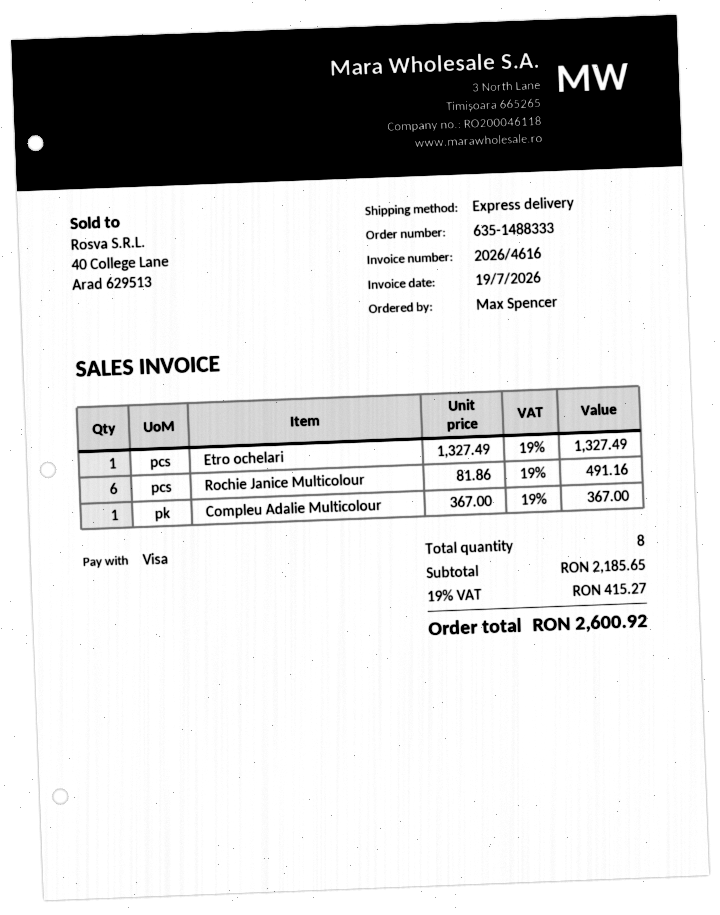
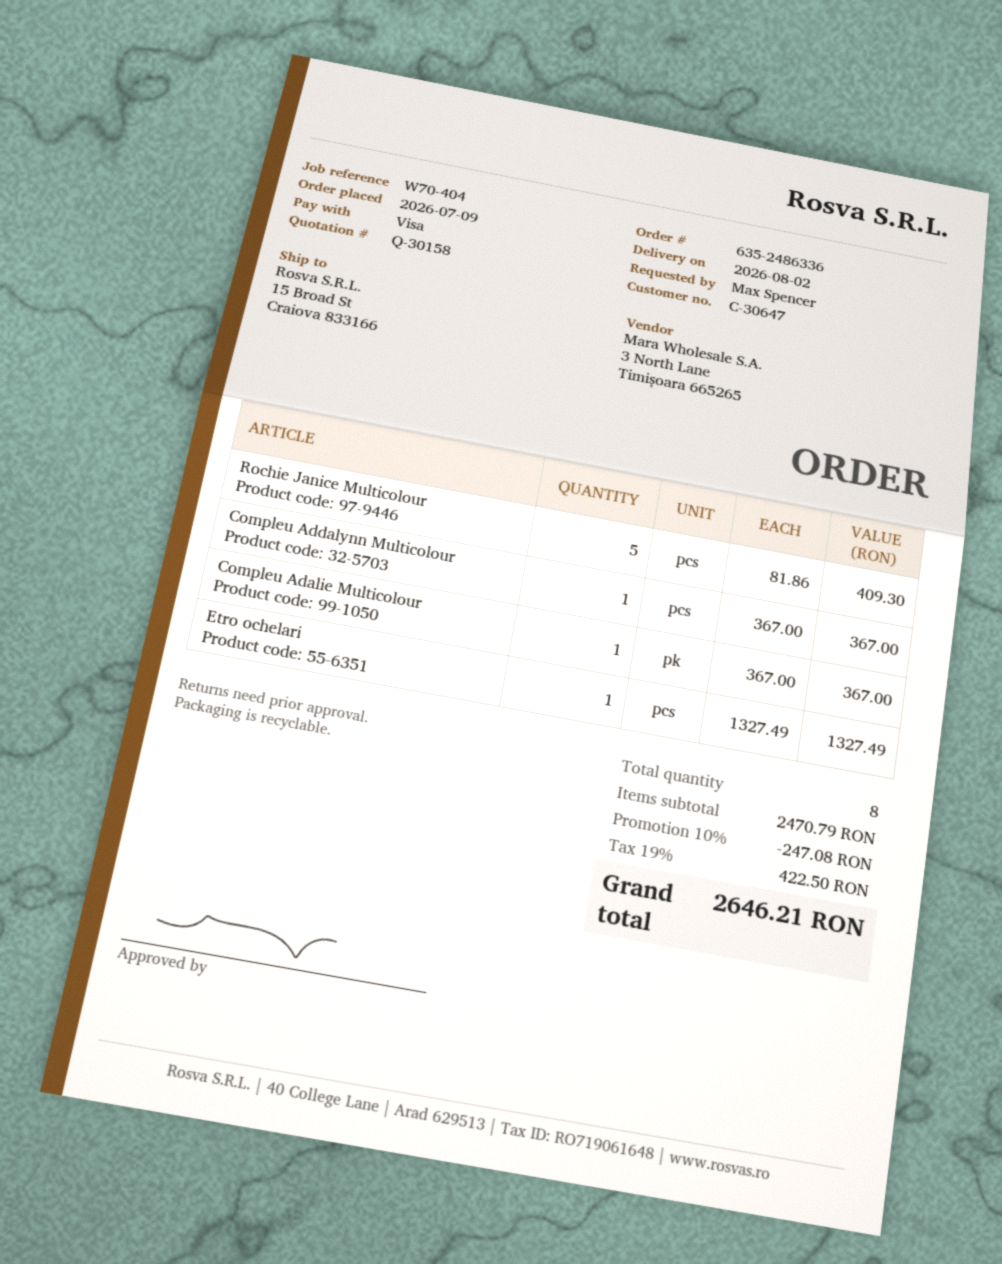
order number: 635-1488333 -> 635-2486336
Rochie Janice Multicolour: 6 x 81.86 = 491.16 -> 5 x 81.86 = 409.30
Compleu Addalynn Multicolour: none -> 1 x 367.00 = 367.00
subtotal: 2185.65 -> 2470.79
discount: none -> 10% = 247.08
tax: 19% = 415.27 -> 19% = 422.50
total: 2600.92 -> 2646.21

